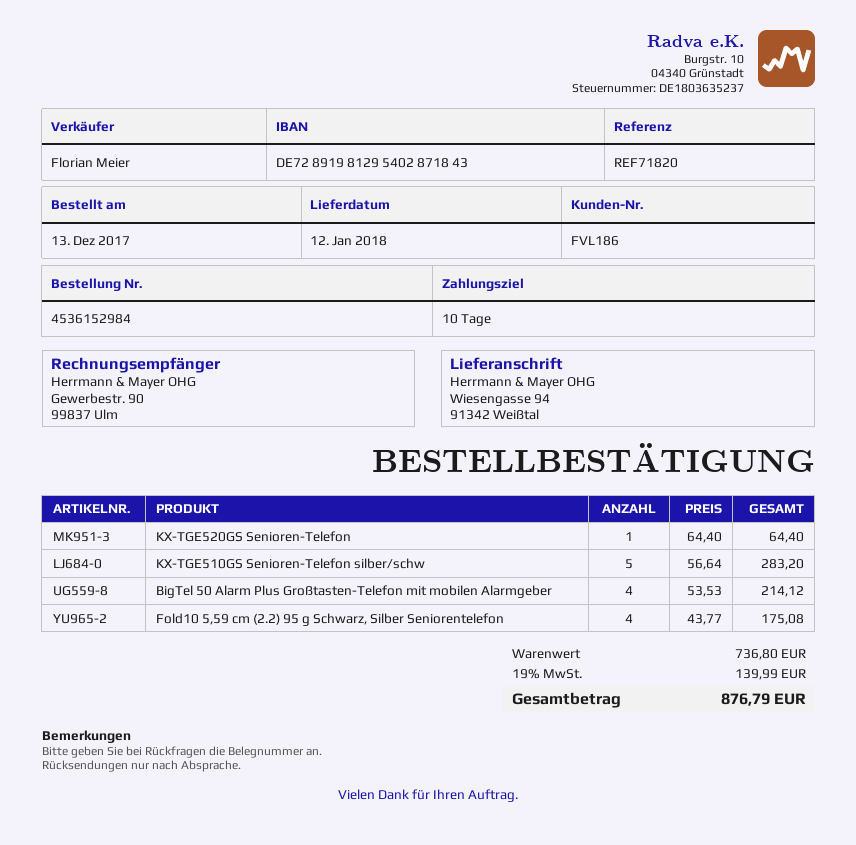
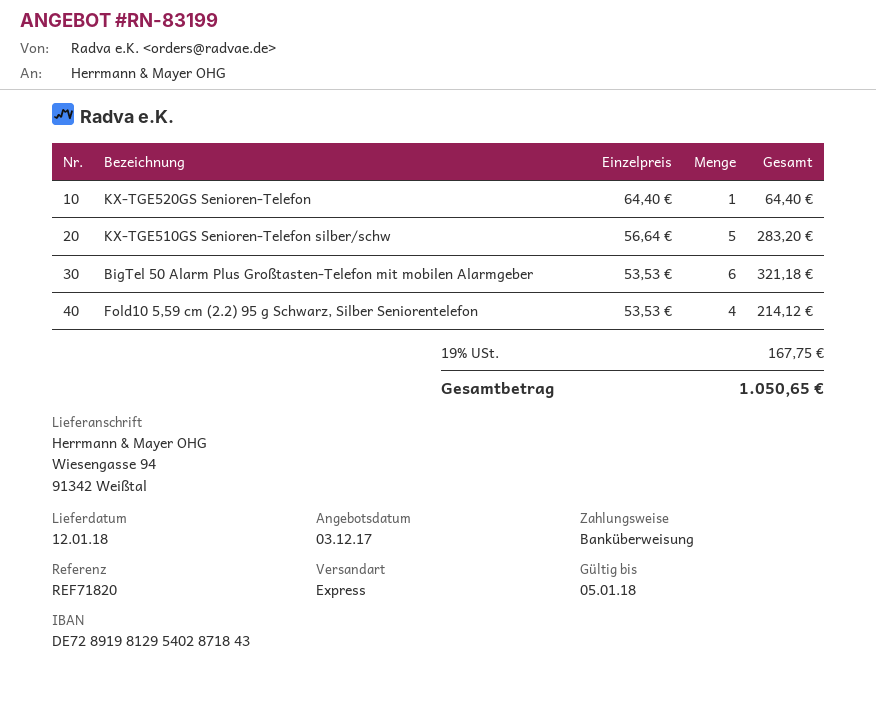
BigTel 50 Alarm Plus Großtasten-Telefon mit mobilen Alarmgeber: 4 x 53.53 = 214.12 -> 6 x 53.53 = 321.18
Fold10 5,59 cm (2.2) 95 g Schwarz, Silber Seniorentelefon: 4 x 43.77 = 175.08 -> 4 x 53.53 = 214.12
tax: 19% = 139.99 -> 19% = 167.75
total: 876.79 -> 1050.65

